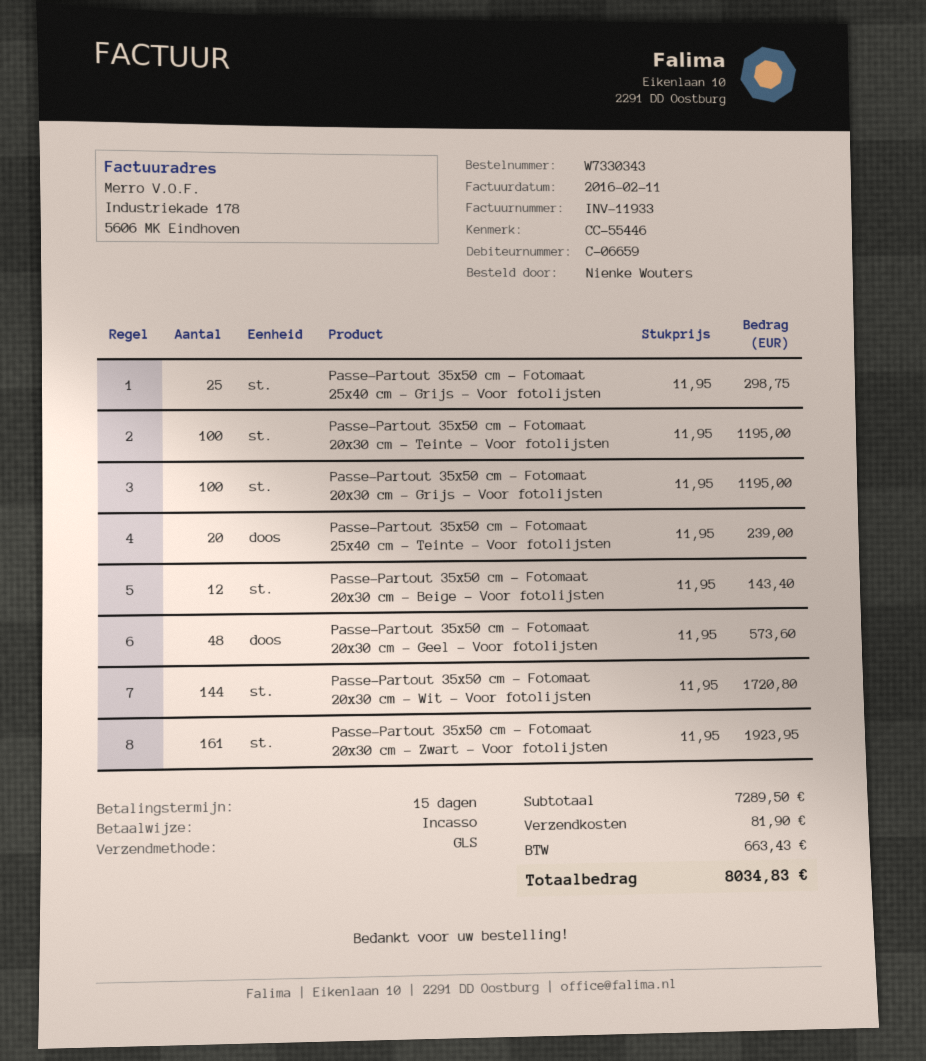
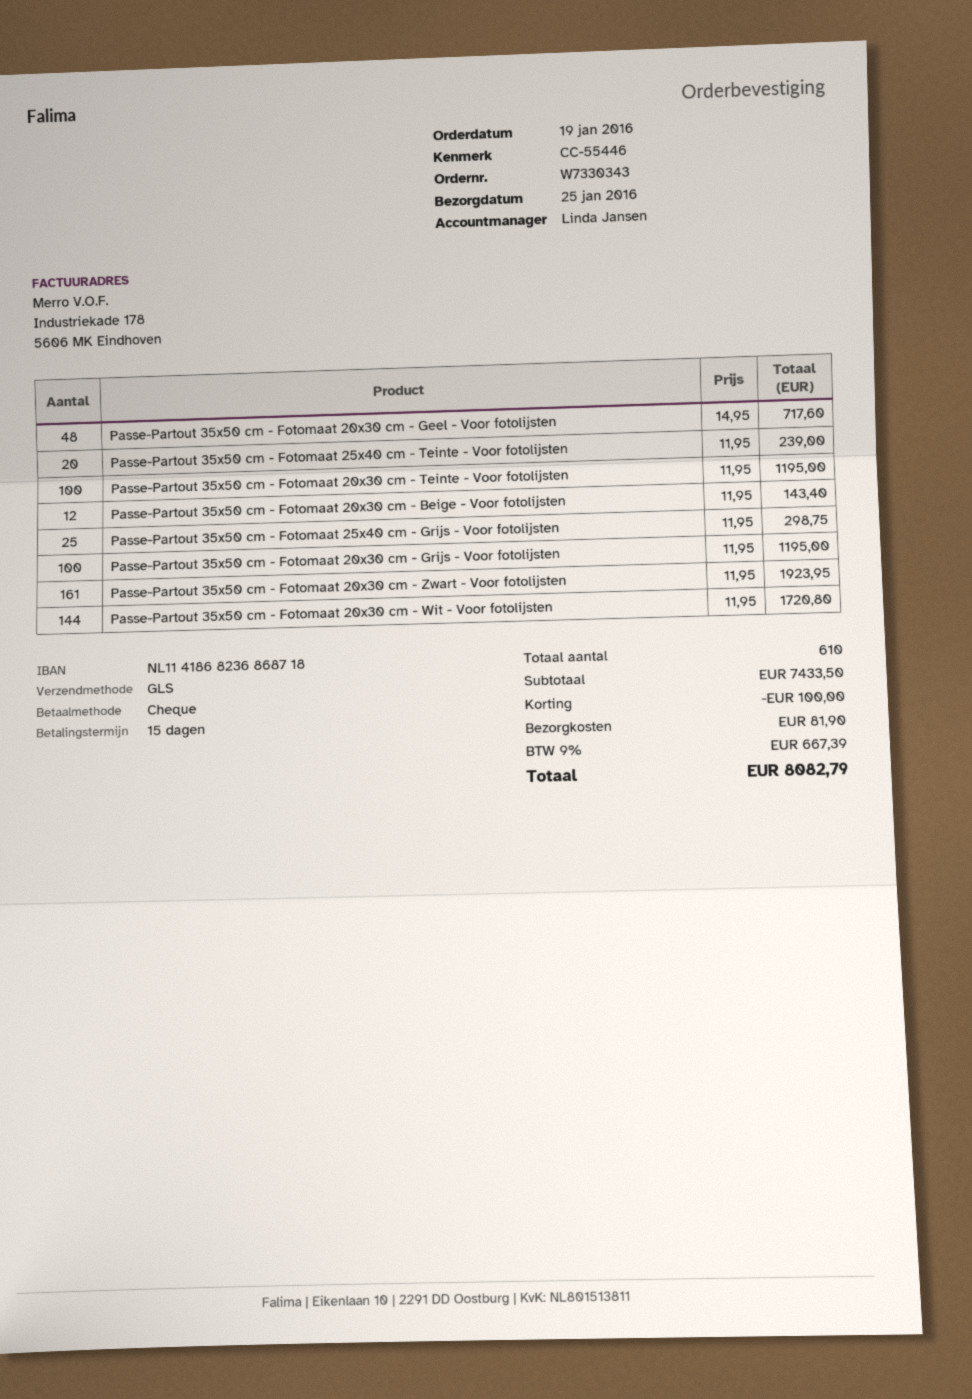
payment method: direct debit -> cheque
Passe-Partout 35x50 cm - Fotomaat 20x30 cm - Geel - Voor fotolijsten: 48 x 11.95 = 573.60 -> 48 x 14.95 = 717.60
subtotal: 7289.50 -> 7433.50
discount: none -> 100.00
tax: 663.43 -> 667.39
total: 8034.83 -> 8082.79

